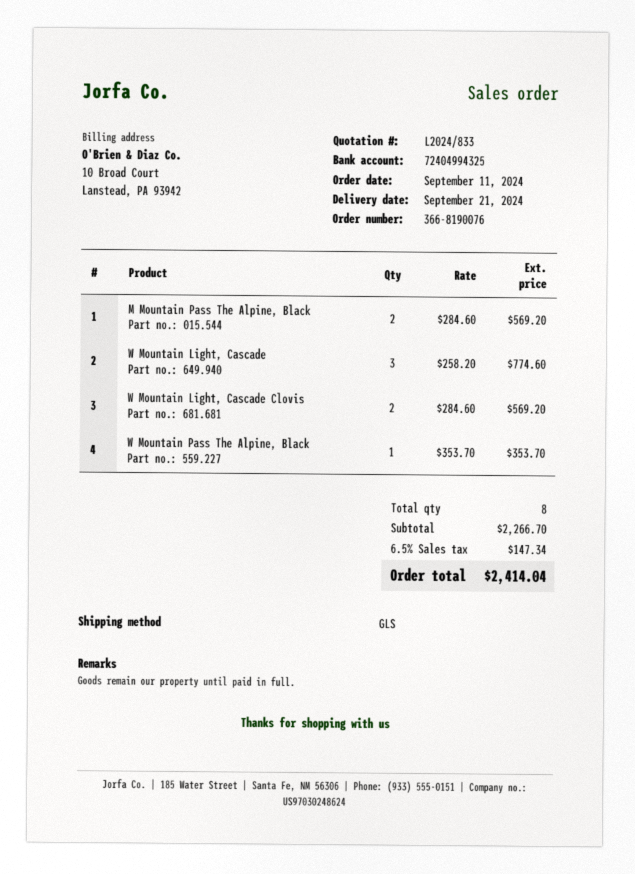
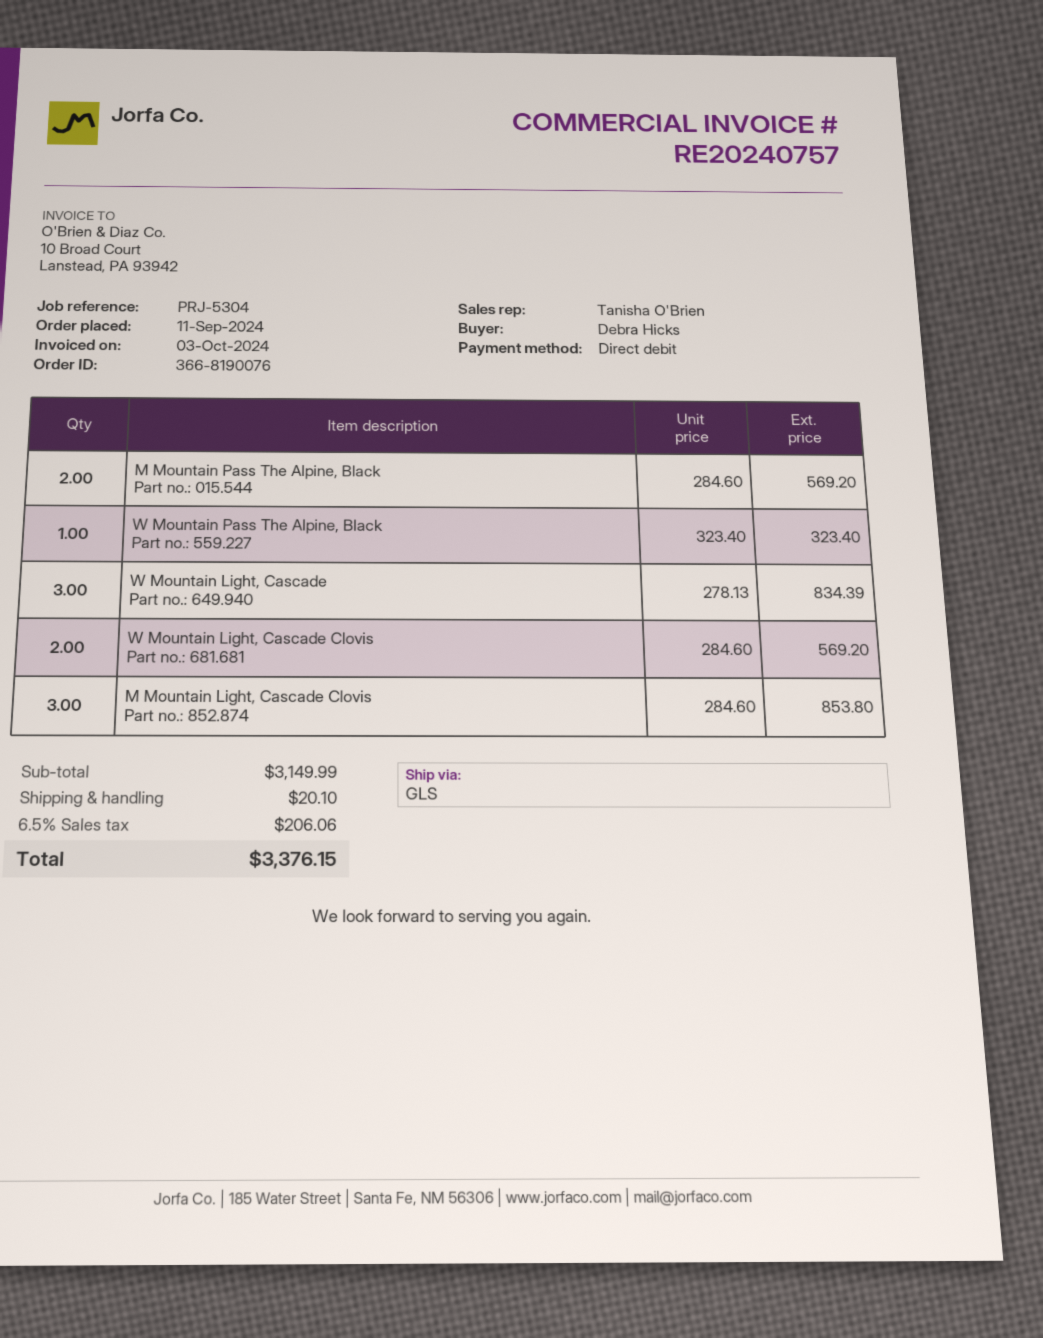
W Mountain Light, Cascade: 3 x 258.20 = 774.60 -> 3 x 278.13 = 834.39
W Mountain Pass The Alpine, Black: 1 x 353.70 = 353.70 -> 1 x 323.40 = 323.40
M Mountain Light, Cascade Clovis: none -> 3 x 284.60 = 853.80
subtotal: 2266.70 -> 3149.99
shipping: none -> 20.10
tax: 6.5% = 147.34 -> 6.5% = 206.06
total: 2414.04 -> 3376.15

